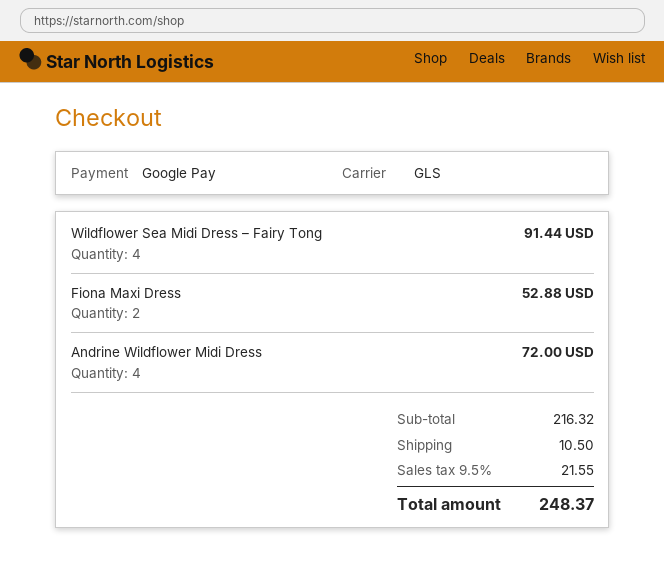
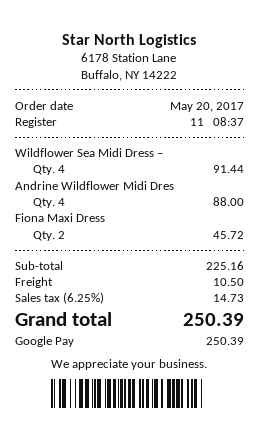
Fiona Maxi Dress: 2 for 52.88 -> 2 for 45.72
Andrine Wildflower Midi Dress: 4 for 72.00 -> 4 for 88.00
subtotal: 216.32 -> 225.16
tax: 9.5% = 21.55 -> 6.25% = 14.73
total: 248.37 -> 250.39

